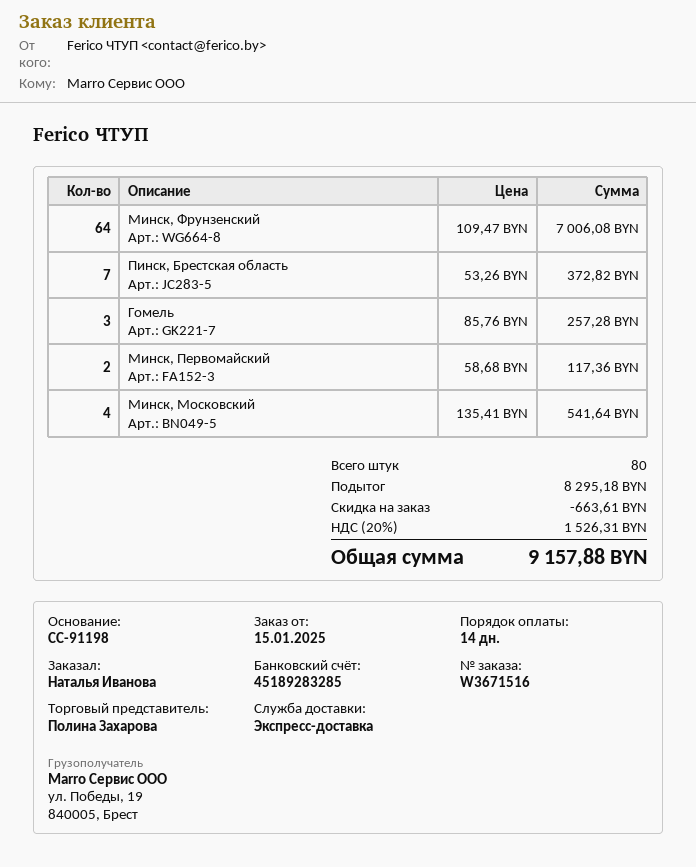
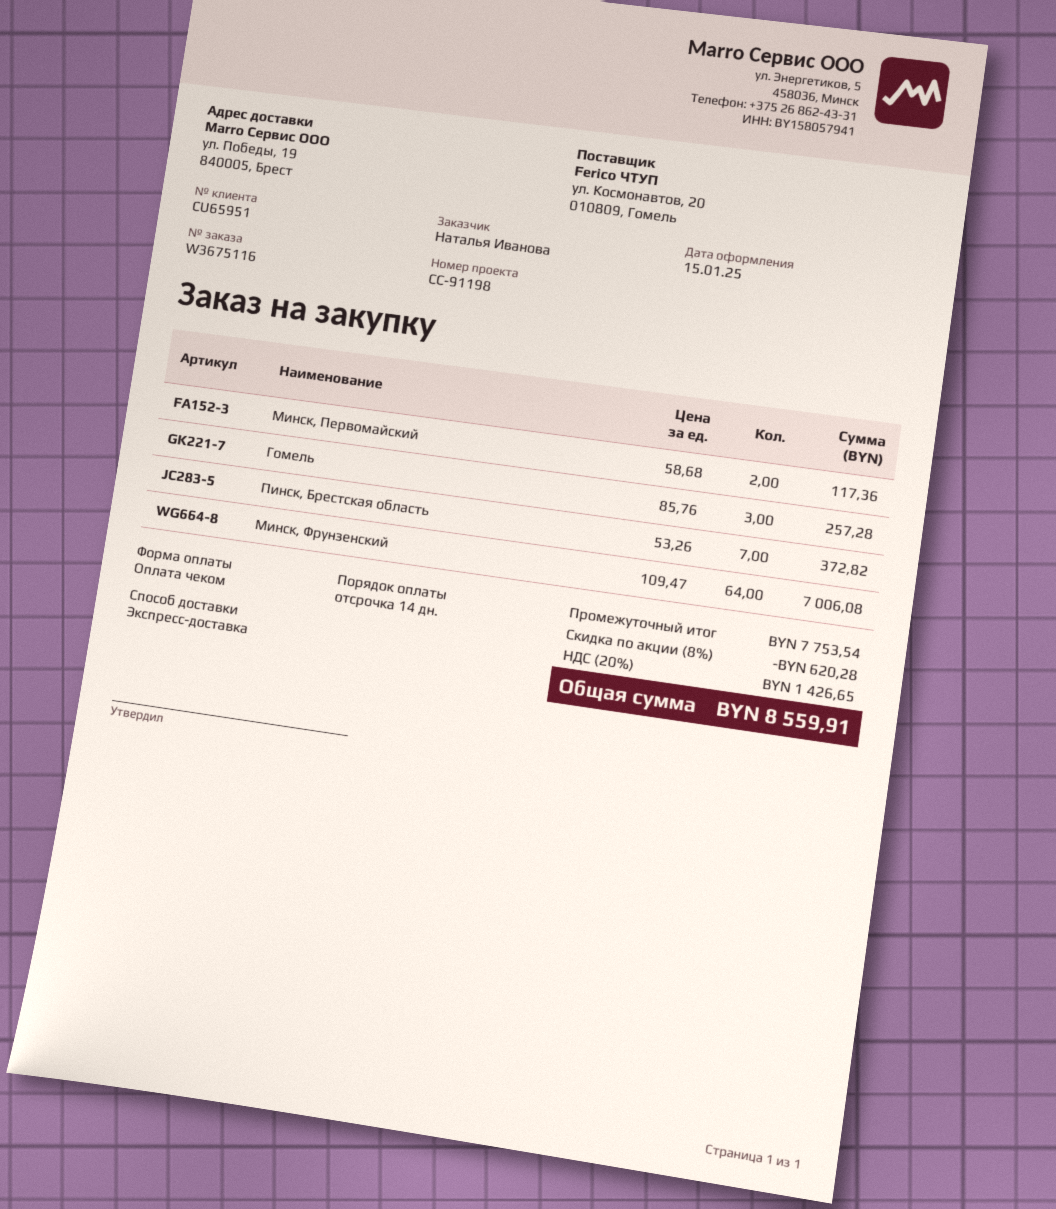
order number: W3671516 -> W3675116
Минск, Московский: 4 x 135.41 = 541.64 -> none
subtotal: 8295.18 -> 7753.54
discount: 663.61 -> 620.28
tax: 20% = 1526.31 -> 20% = 1426.65
total: 9157.88 -> 8559.91

